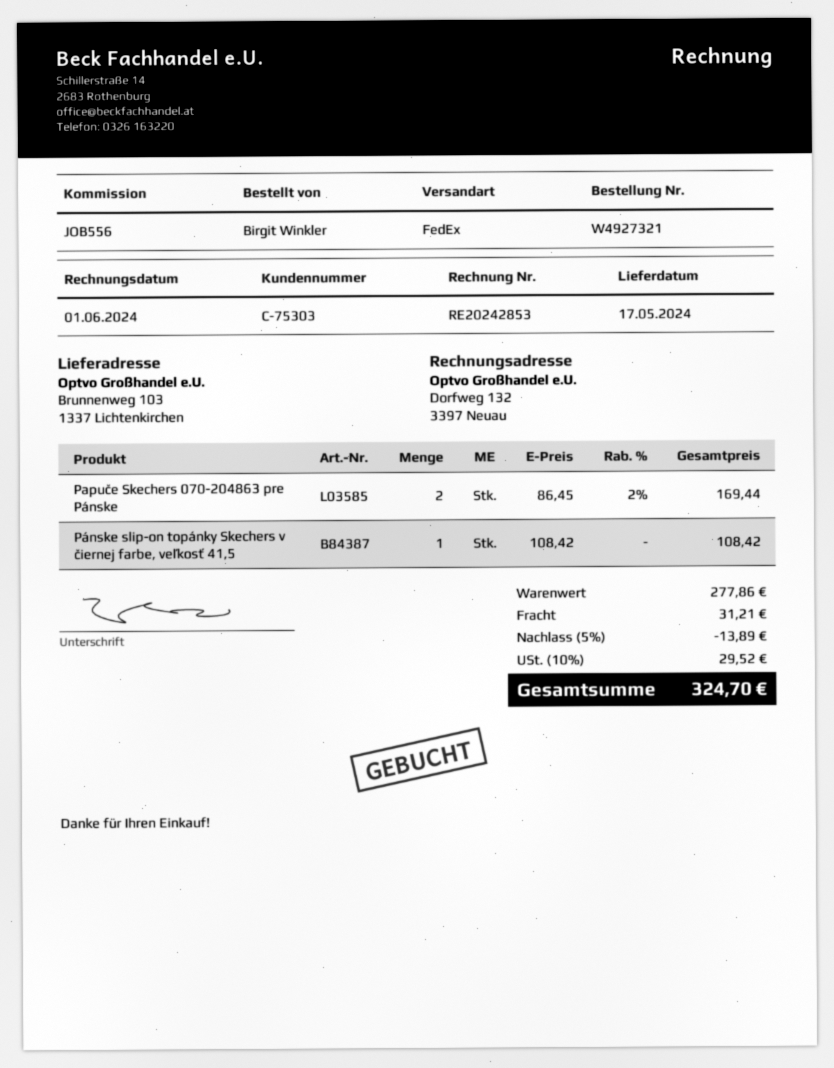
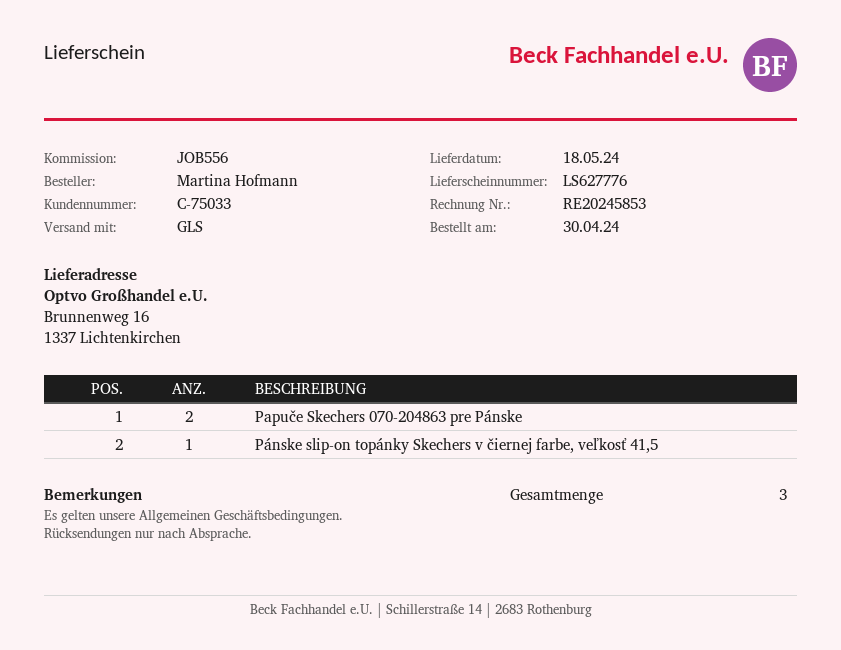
delivery date: 2024-05-17 -> 2024-05-18
invoice number: RE20242853 -> RE20245853
customer number: C-75303 -> C-75033
ordered by: Birgit Winkler -> Martina Hofmann
shipping method: FedEx -> GLS
ship to: Brunnenweg 103, 1337 Lichtenkirchen -> Brunnenweg 16, 1337 Lichtenkirchen

